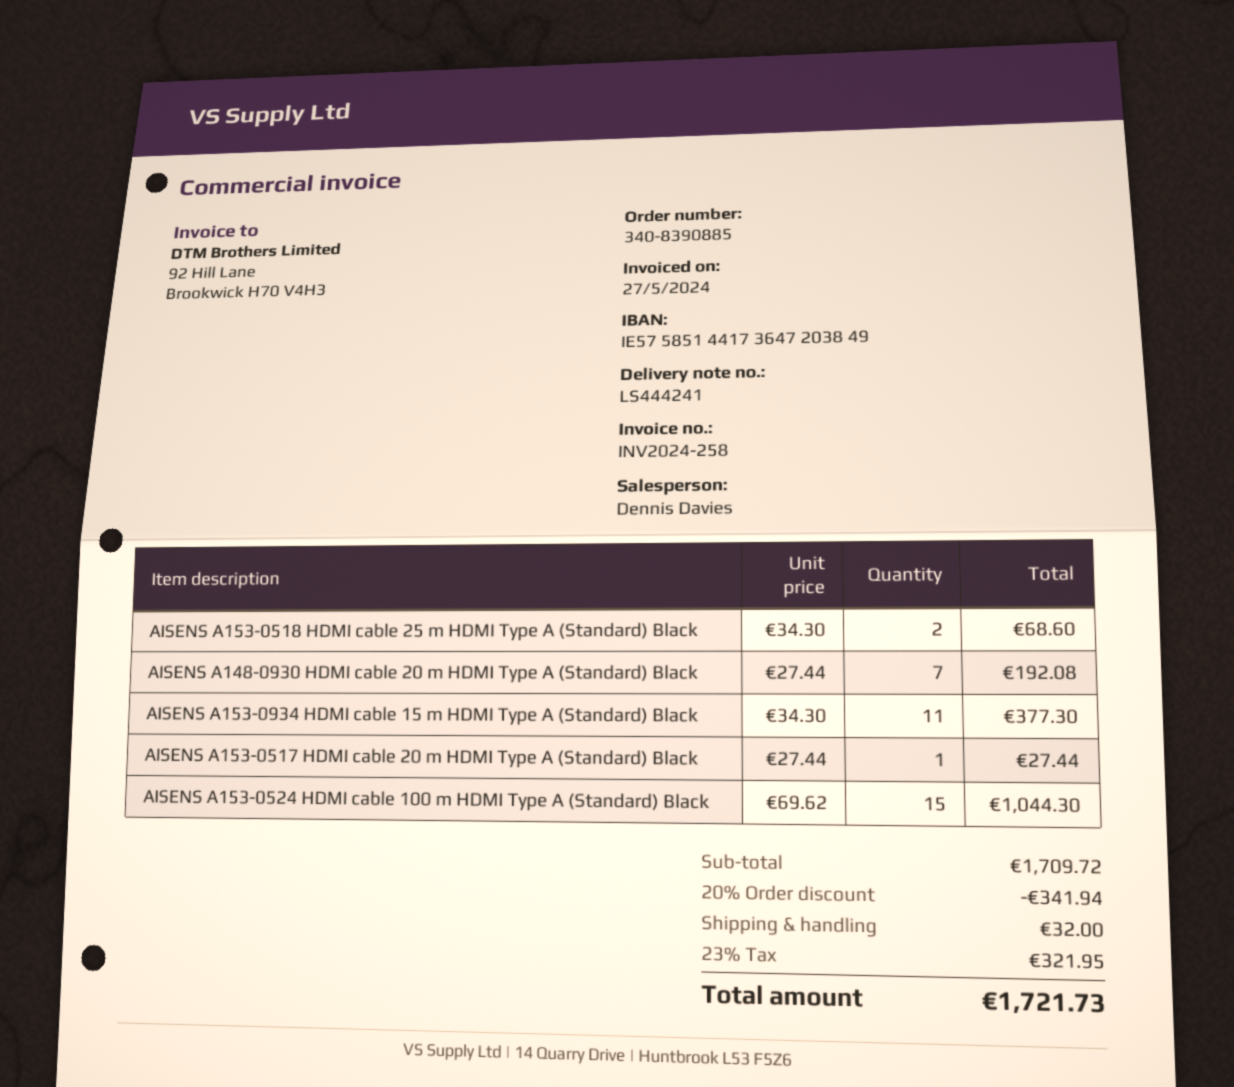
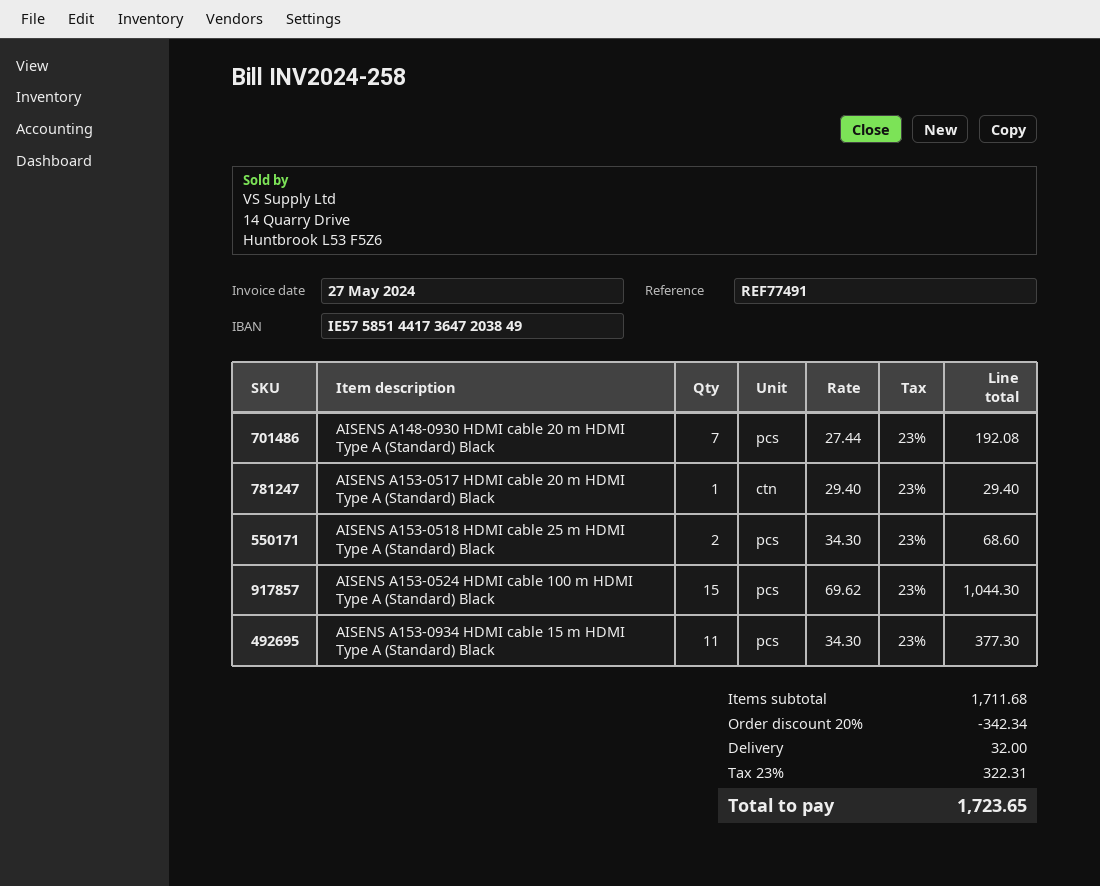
AISENS A153-0517 HDMI cable 20 m HDMI Type A (Standard) Black: 1 x 27.44 = 27.44 -> 1 x 29.40 = 29.40
subtotal: 1709.72 -> 1711.68
discount: 20% = 341.94 -> 20% = 342.34
tax: 23% = 321.95 -> 23% = 322.31
total: 1721.73 -> 1723.65

